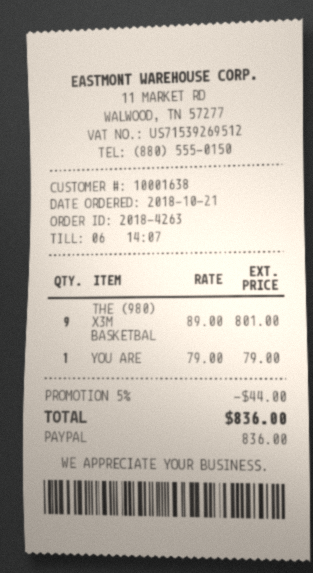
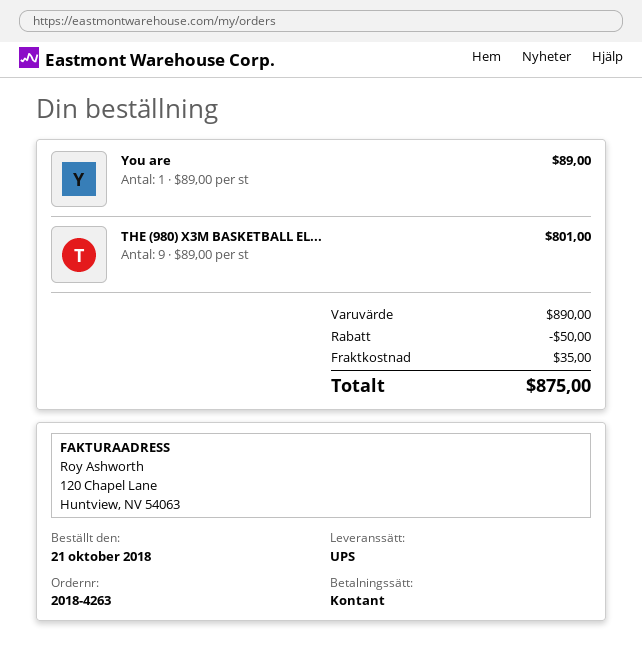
payment method: PayPal -> cash
YOU ARE: 1 x 79.00 = 79.00 -> 1 x 89.00 = 89.00
discount: 44.00 -> 50.00
shipping: none -> 35.00
total: 836.00 -> 875.00

